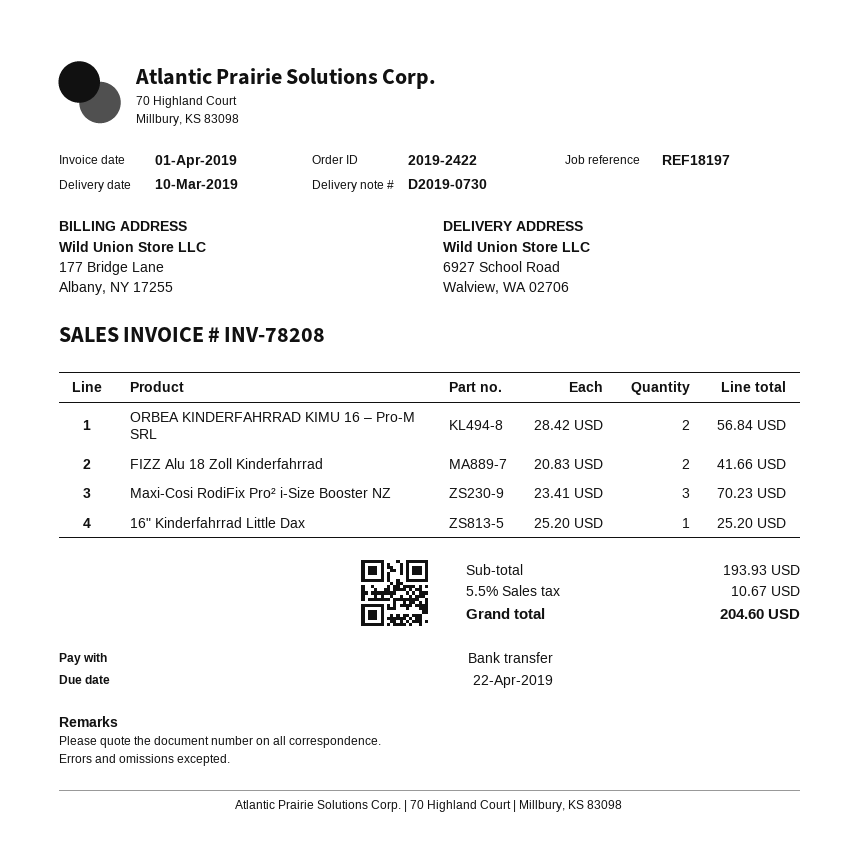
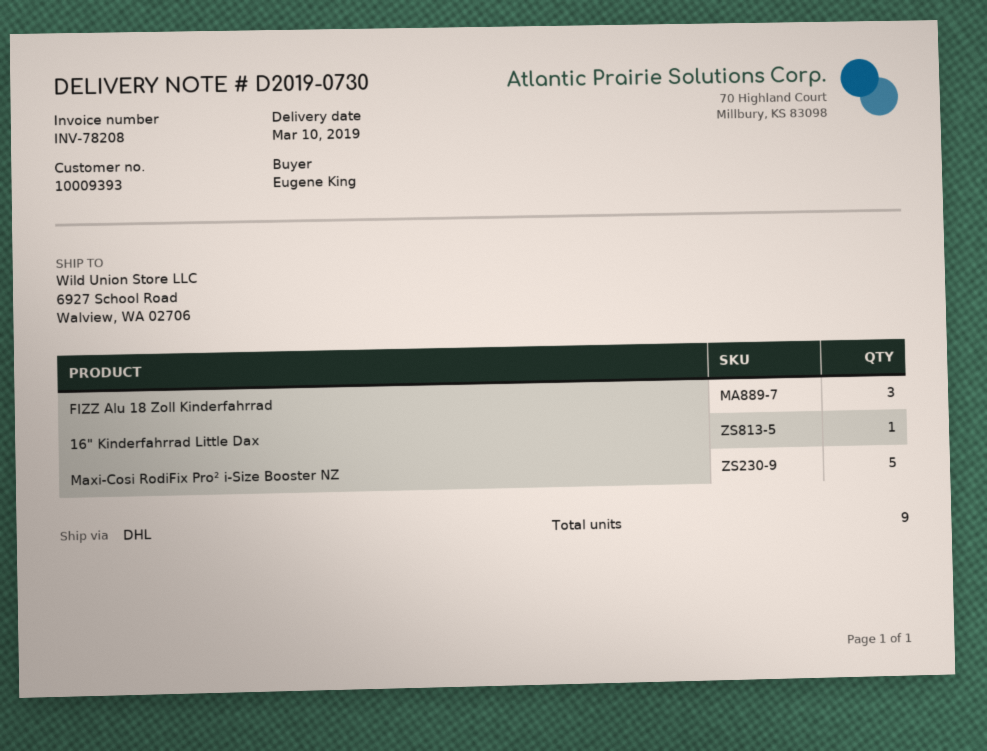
ORBEA KINDERFAHRRAD KIMU 16 – Pro-M SRL: 2 -> none
FIZZ Alu 18 Zoll Kinderfahrrad: 2 -> 3
Maxi-Cosi RodiFix Pro² i-Size Booster NZ: 3 -> 5

